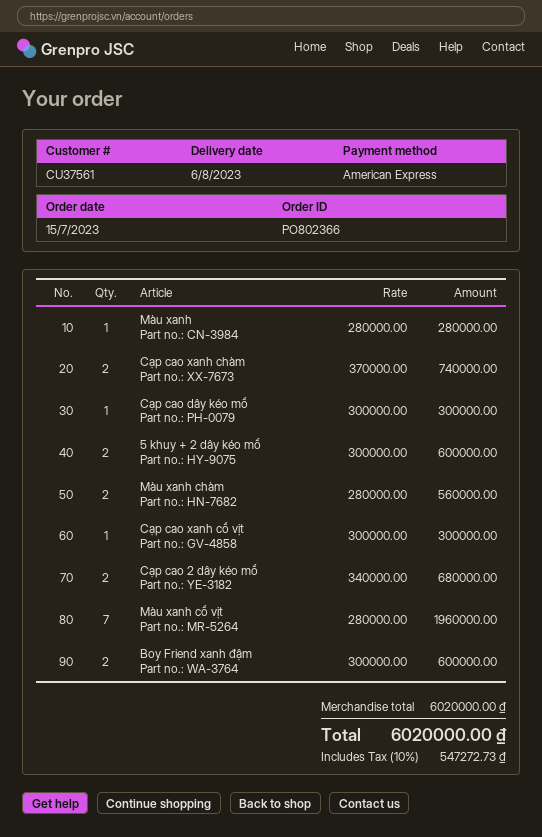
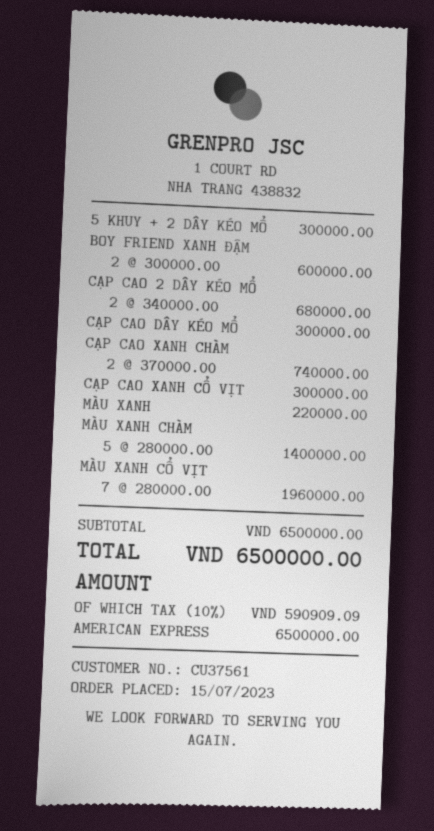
Màu xanh: 1 x 280000.00 = 280000.00 -> 1 x 220000.00 = 220000.00
5 khuy + 2 dây kéo mổ: 2 x 300000.00 = 600000.00 -> 1 x 300000.00 = 300000.00
Màu xanh chàm: 2 x 280000.00 = 560000.00 -> 5 x 280000.00 = 1400000.00
subtotal: 6020000.00 -> 6500000.00
tax: 10% = 547272.73 -> 10% = 590909.09
total: 6020000.00 -> 6500000.00

